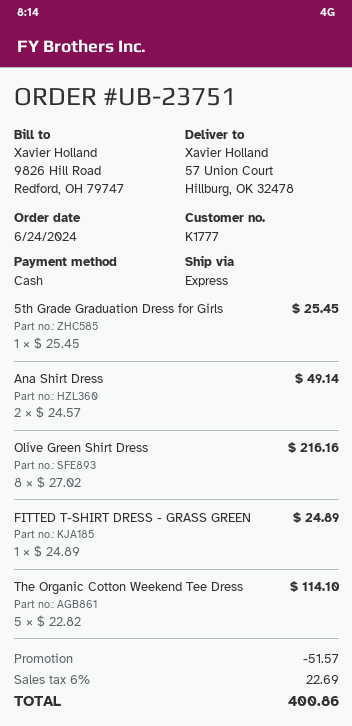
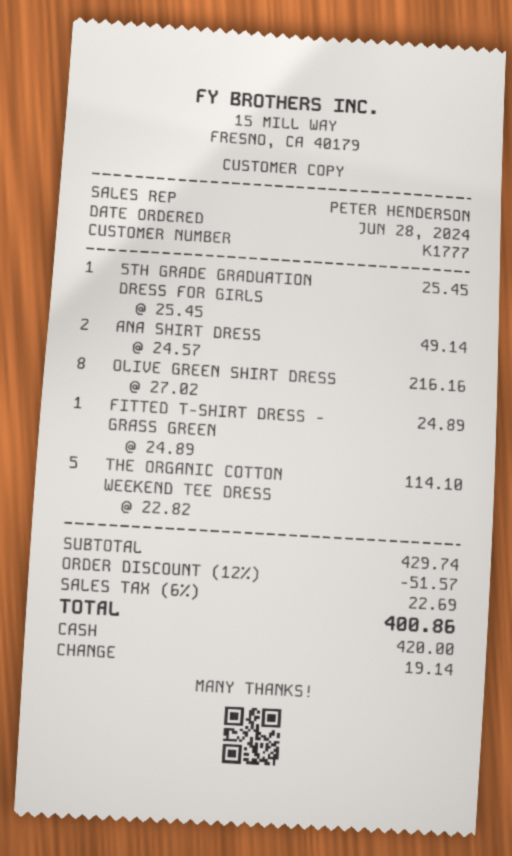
order date: 2024-06-24 -> 2024-06-28

